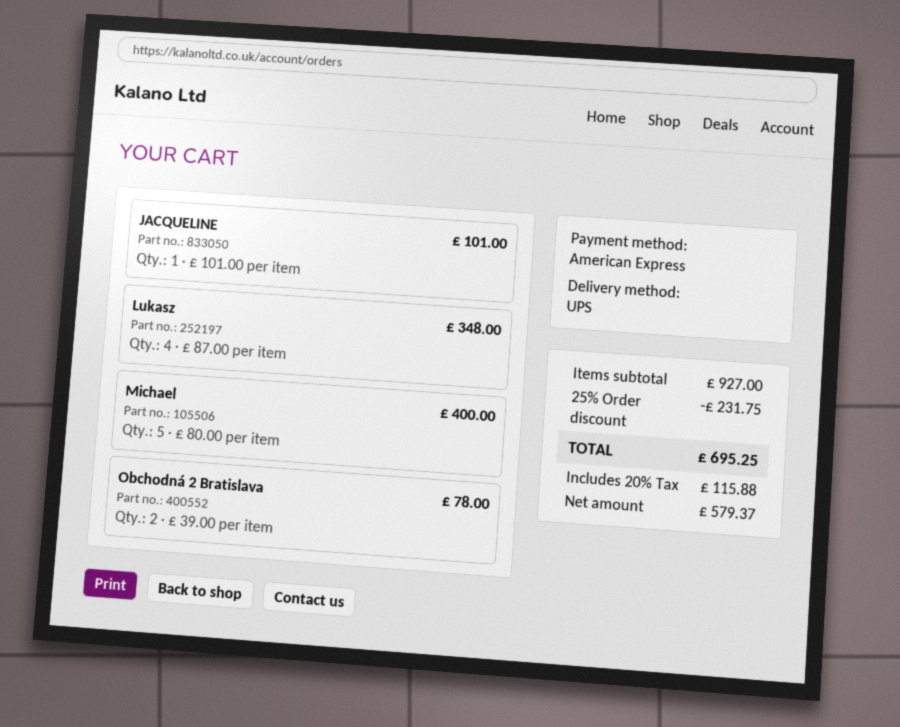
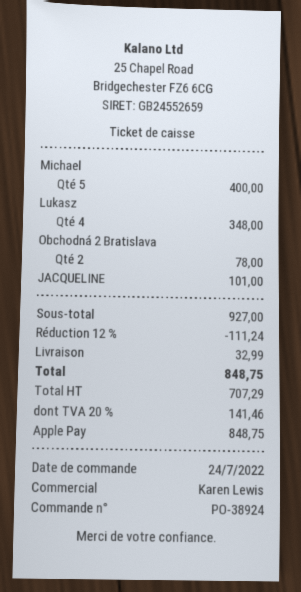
payment method: American Express -> Apple Pay
discount: 25% = 231.75 -> 12% = 111.24
shipping: none -> 32.99
net: 579.37 -> 707.29
tax: 20% = 115.88 -> 20% = 141.46
total: 695.25 -> 848.75

